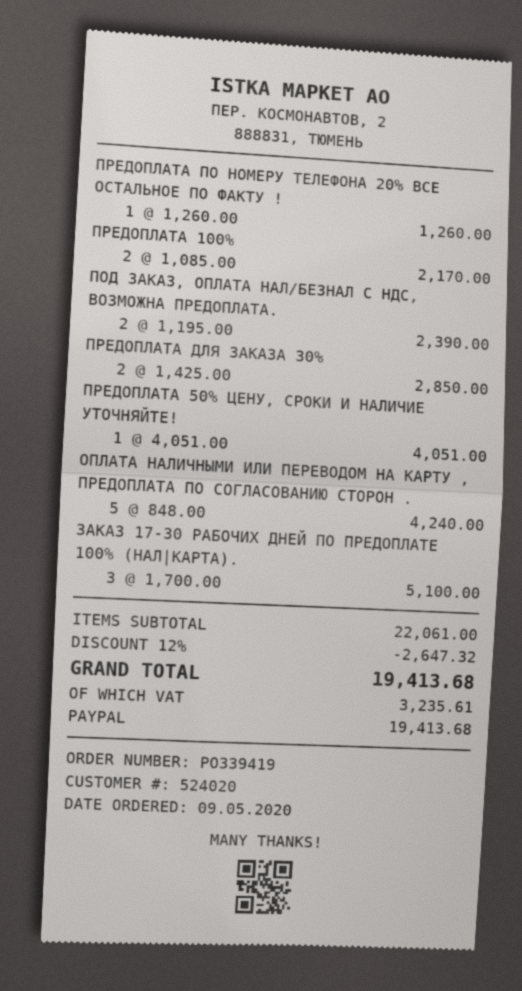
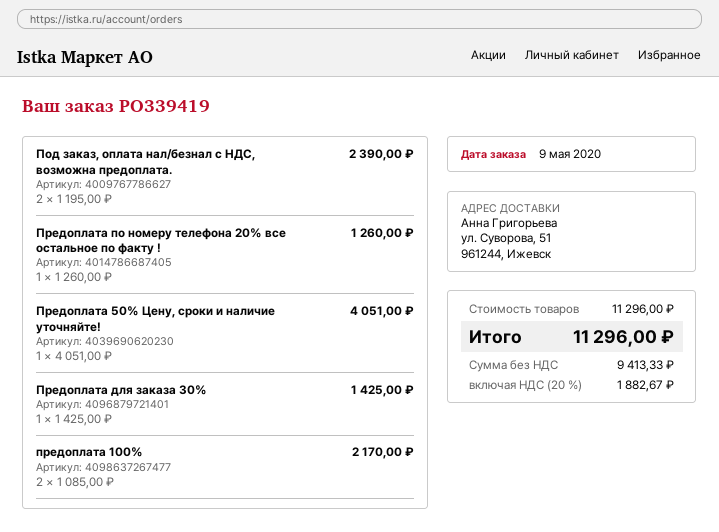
ПРЕДОПЛАТА ДЛЯ ЗАКАЗА 30%: 2 x 1425.00 = 2850.00 -> 1 x 1425.00 = 1425.00
ОПЛАТА НАЛИЧНЫМИ ИЛИ ПЕРЕВОДОМ НА КАРТУ , ПРЕДОПЛАТА ПО СОГЛАСОВАНИЮ СТОРОН .: 5 x 848.00 = 4240.00 -> none
ЗАКАЗ 17-30 РАБОЧИХ ДНЕЙ ПО ПРЕДОПЛАТЕ 100% (НАЛ|КАРТА).: 3 x 1700.00 = 5100.00 -> none
subtotal: 22061.00 -> 11296.00
discount: 12% = 2647.32 -> none
tax: 3235.61 -> 1882.67
total: 19413.68 -> 11296.00

